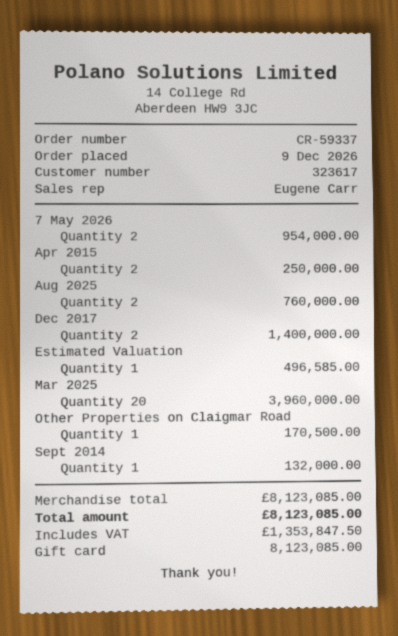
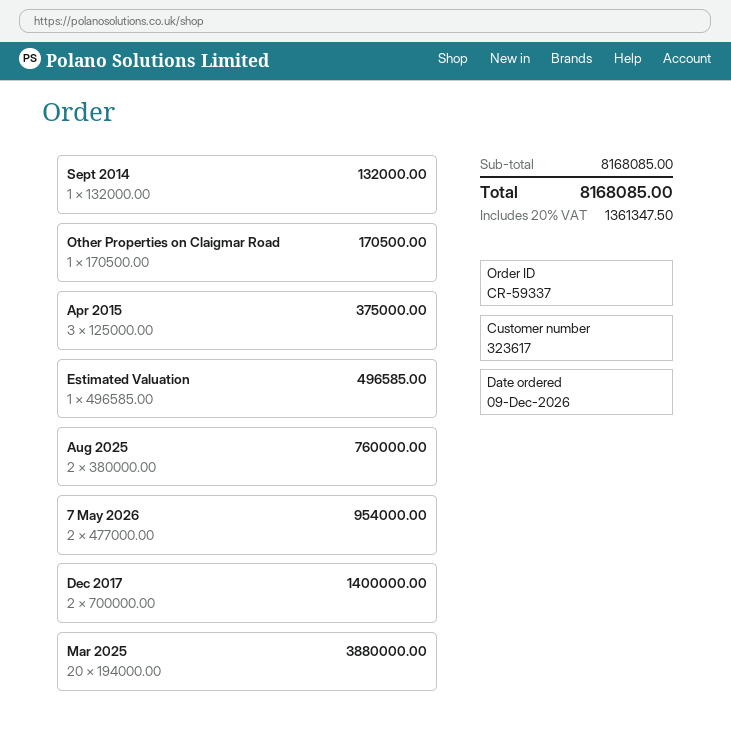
Apr 2015: 2 for 250000.00 -> 3 for 375000.00
Mar 2025: 20 for 3960000.00 -> 20 for 3880000.00
subtotal: 8123085.00 -> 8168085.00
tax: 1353847.50 -> 1361347.50
total: 8123085.00 -> 8168085.00

